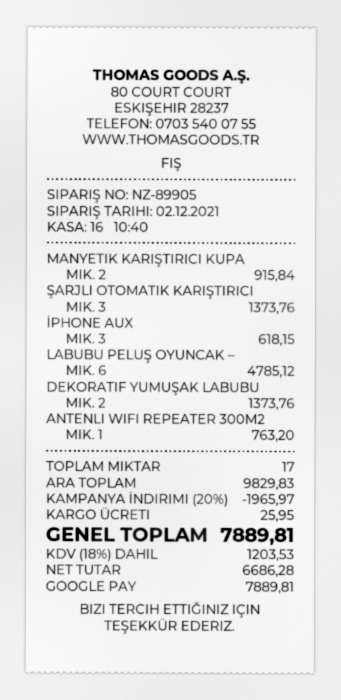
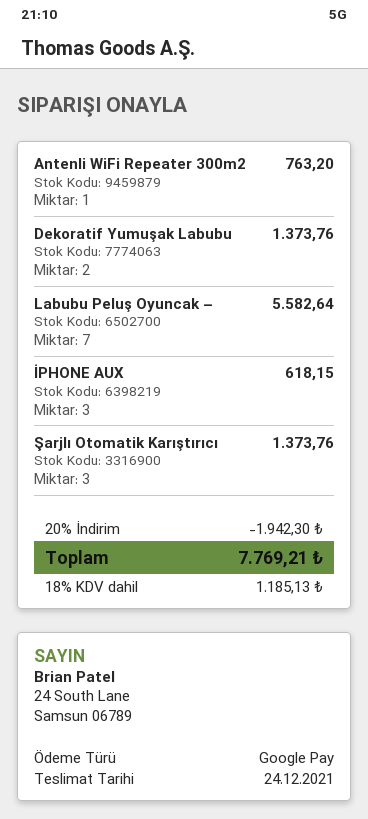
MANYETIK KARIŞTIRICI KUPA: 2 for 915.84 -> none
LABUBU PELUŞ OYUNCAK –: 6 for 4785.12 -> 7 for 5582.64
discount: 20% = 1965.97 -> 20% = 1942.30
shipping: 25.95 -> none
tax: 18% = 1203.53 -> 18% = 1185.13
total: 7889.81 -> 7769.21

